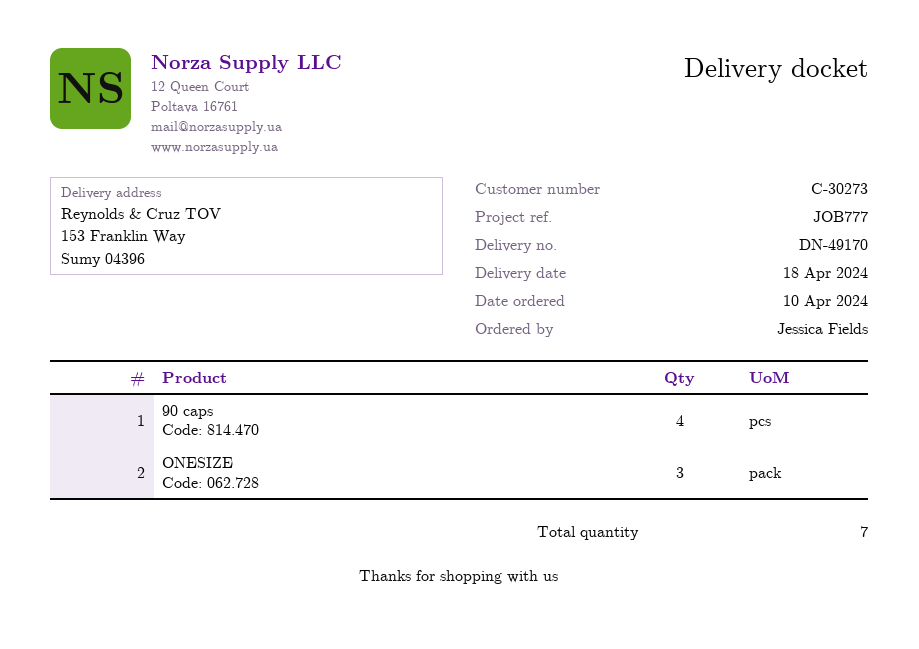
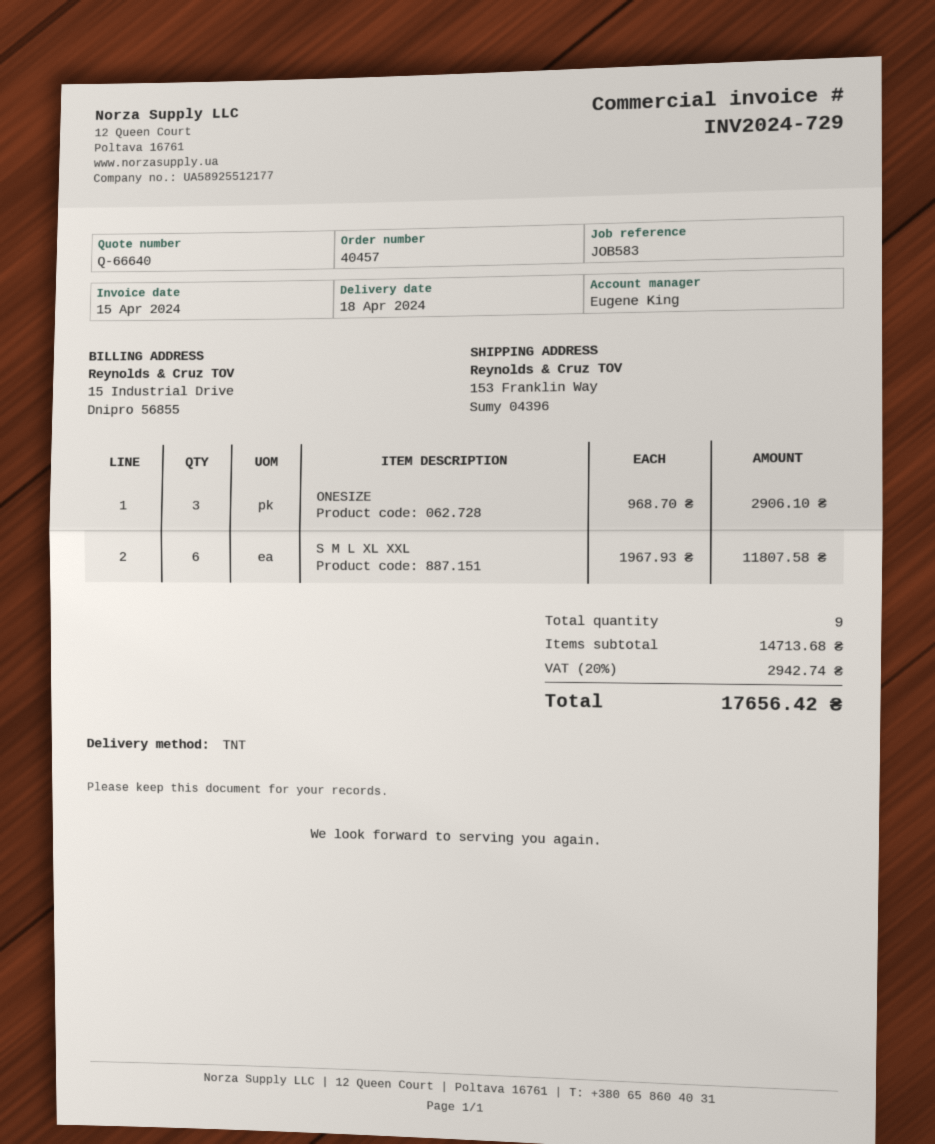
reference: JOB777 -> JOB583
90 caps: 4 -> none
S M L XL XXL: none -> 6
total quantity: 7 -> 9

